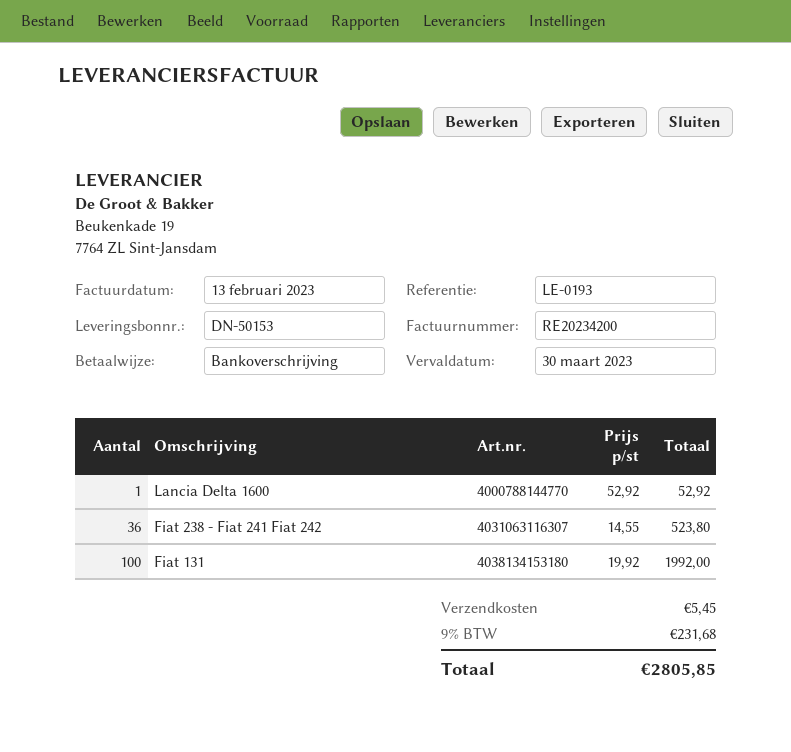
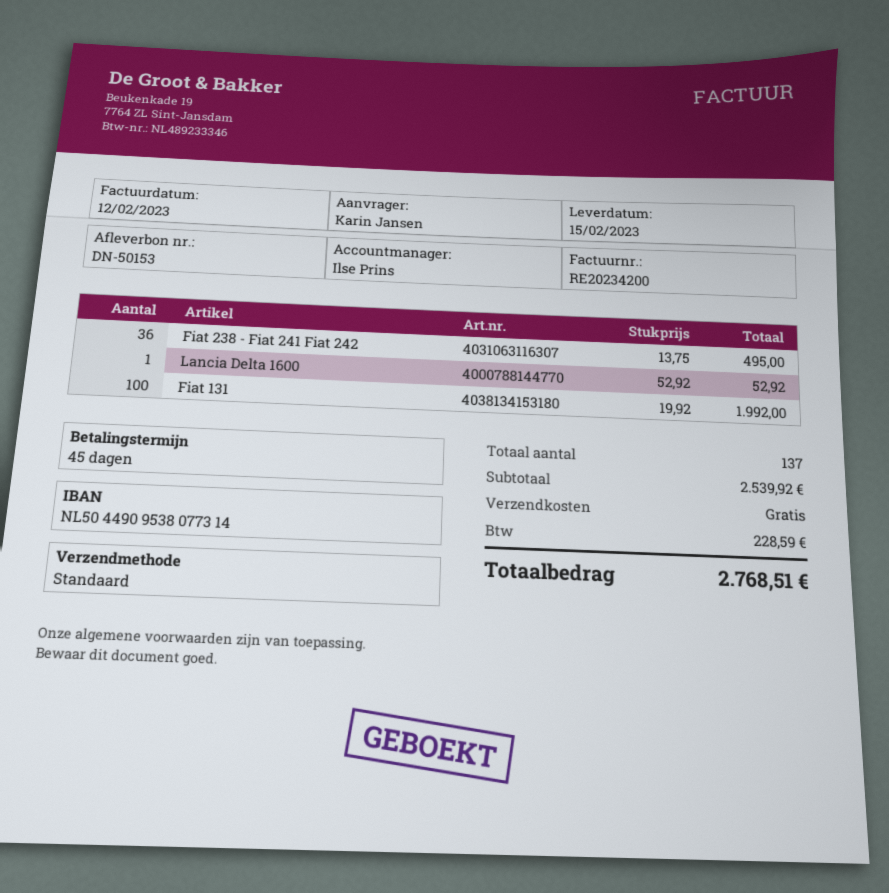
invoice date: 2023-02-13 -> 2023-02-12
Fiat 238 - Fiat 241 Fiat 242: 36 x 14.55 = 523.80 -> 36 x 13.75 = 495.00
shipping: 5.45 -> 0.00
tax: 231.68 -> 228.59
total: 2805.85 -> 2768.51

